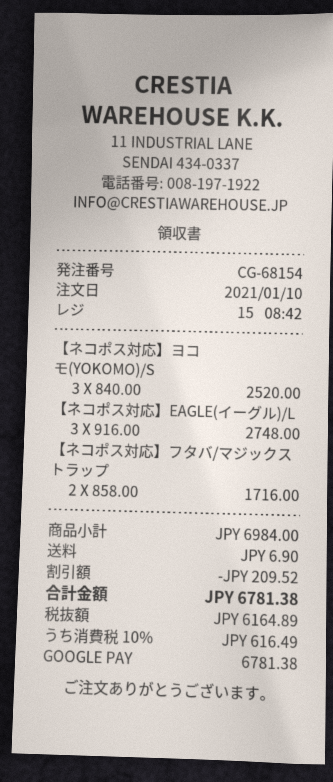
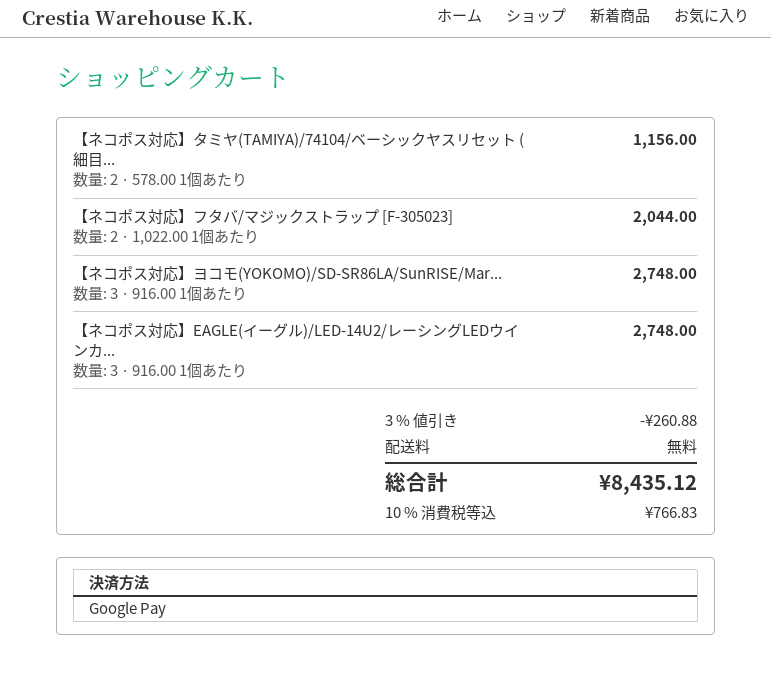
【ネコポス対応】ヨコモ(YOKOMO)/S: 3 x 840.00 = 2520.00 -> 3 x 916.00 = 2748.00
【ネコポス対応】フタバ/マジックストラップ: 2 x 858.00 = 1716.00 -> 2 x 1022.00 = 2044.00
【ネコポス対応】タミヤ(TAMIYA)/74104/ベーシックヤスリセット (細目...: none -> 2 x 578.00 = 1156.00
discount: 209.52 -> 260.88
shipping: 6.90 -> 0.00
tax: 10% = 616.49 -> 10% = 766.83
total: 6781.38 -> 8435.12

